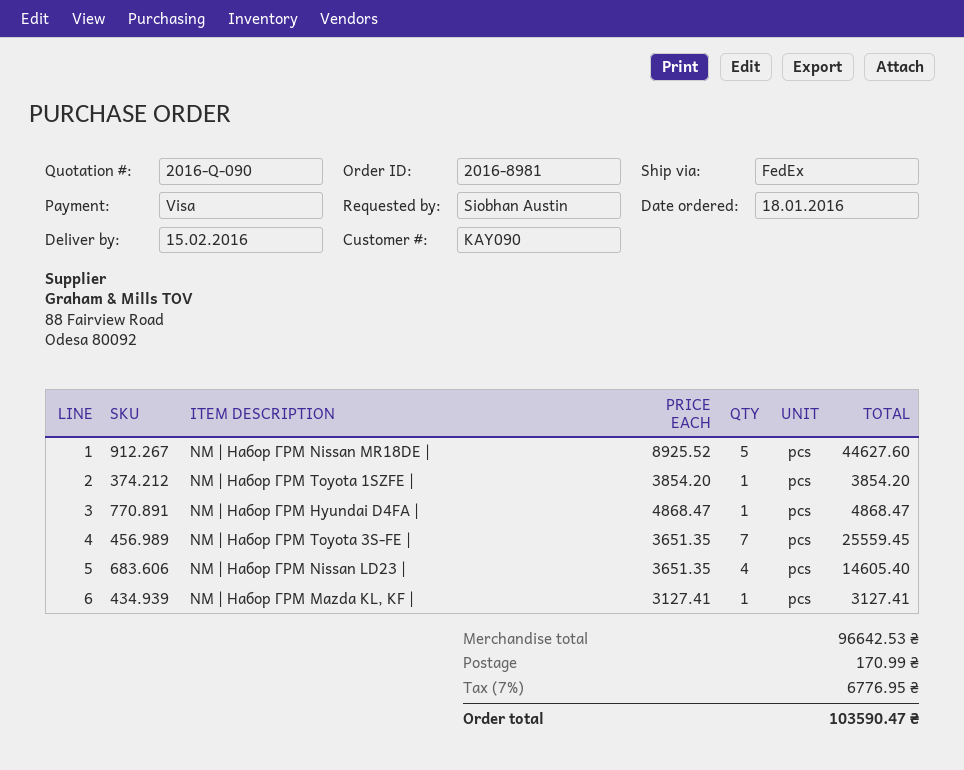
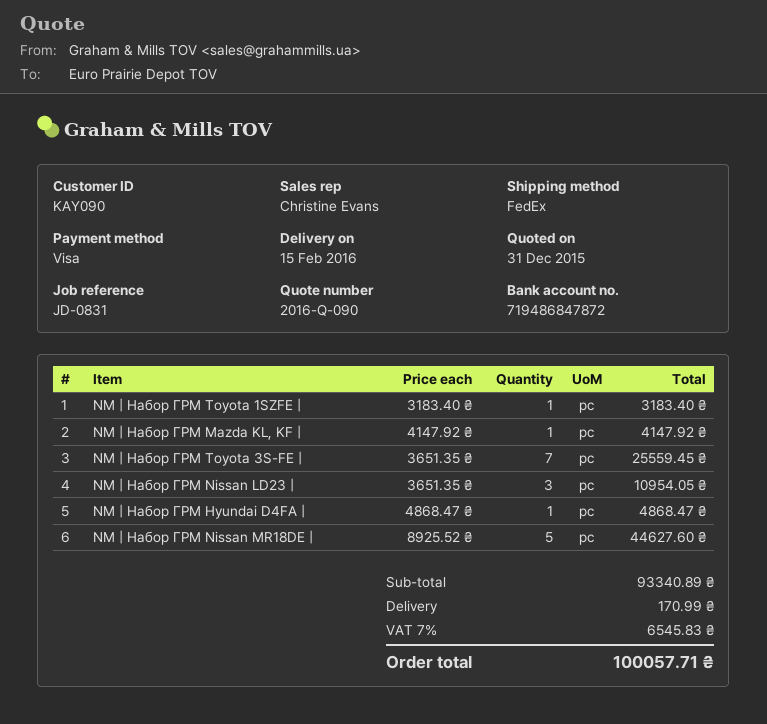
NM | Набор ГРМ Toyota 1SZFE |: 1 x 3854.20 = 3854.20 -> 1 x 3183.40 = 3183.40
NM | Набор ГРМ Nissan LD23 |: 4 x 3651.35 = 14605.40 -> 3 x 3651.35 = 10954.05
NM | Набор ГРМ Mazda KL, KF |: 1 x 3127.41 = 3127.41 -> 1 x 4147.92 = 4147.92
subtotal: 96642.53 -> 93340.89
tax: 7% = 6776.95 -> 7% = 6545.83
total: 103590.47 -> 100057.71

